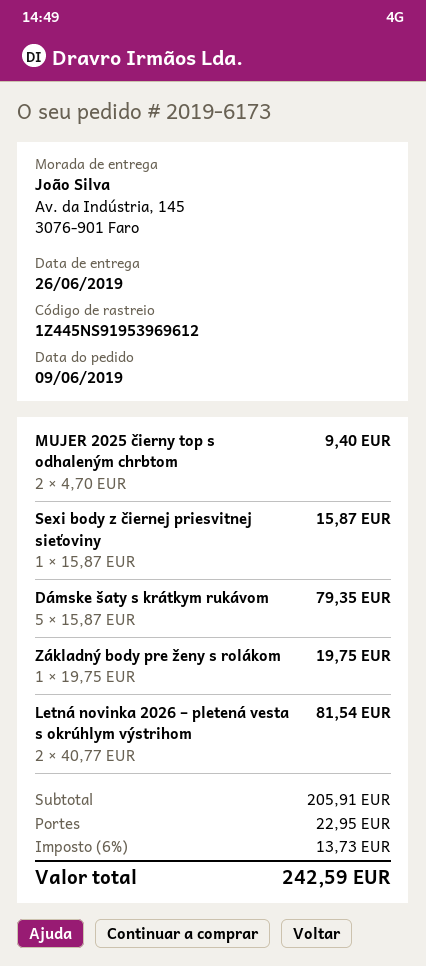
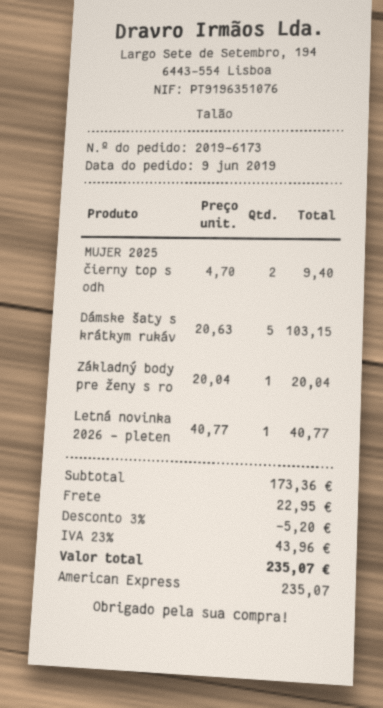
Sexi body z čiernej priesvitnej sieťoviny: 1 x 15.87 = 15.87 -> none
Dámske šaty s krátkym rukávom: 5 x 15.87 = 79.35 -> 5 x 20.63 = 103.15
Základný body pre ženy s rolákom: 1 x 19.75 = 19.75 -> 1 x 20.04 = 20.04
Letná novinka 2026 – pletená vesta s okrúhlym výstrihom: 2 x 40.77 = 81.54 -> 1 x 40.77 = 40.77
subtotal: 205.91 -> 173.36
discount: none -> 3% = 5.20
tax: 6% = 13.73 -> 23% = 43.96
total: 242.59 -> 235.07

